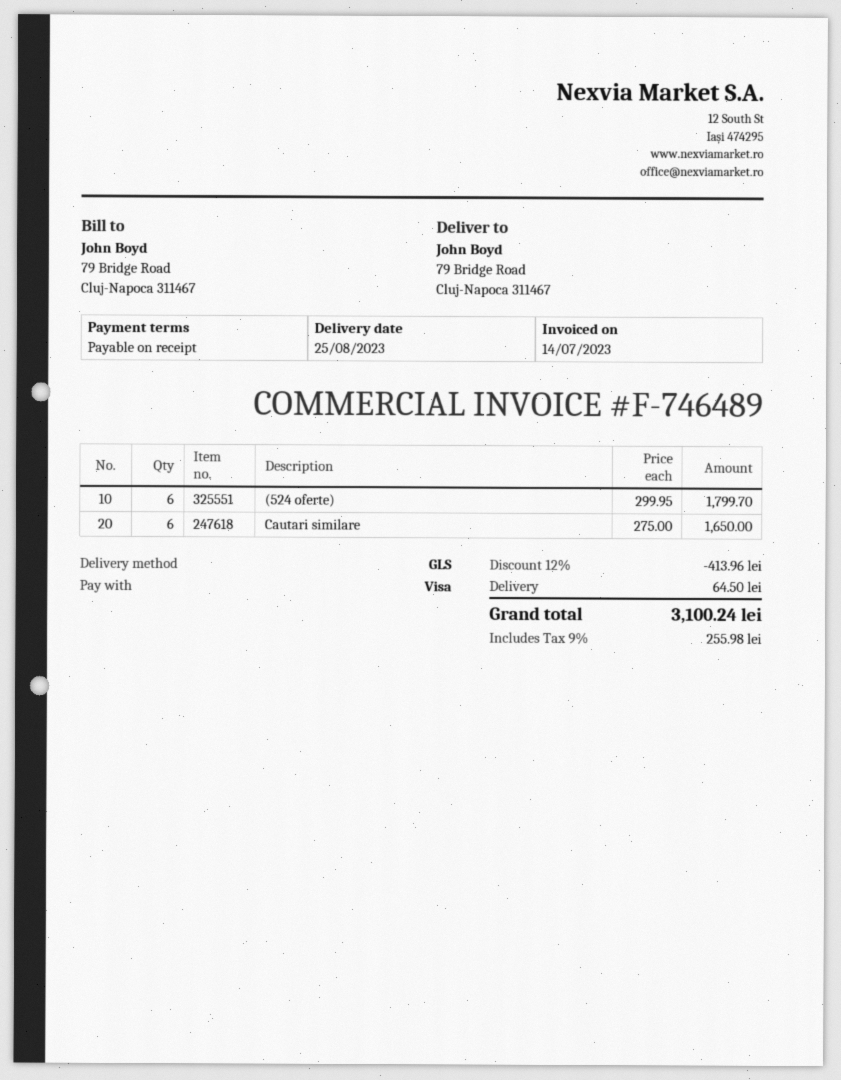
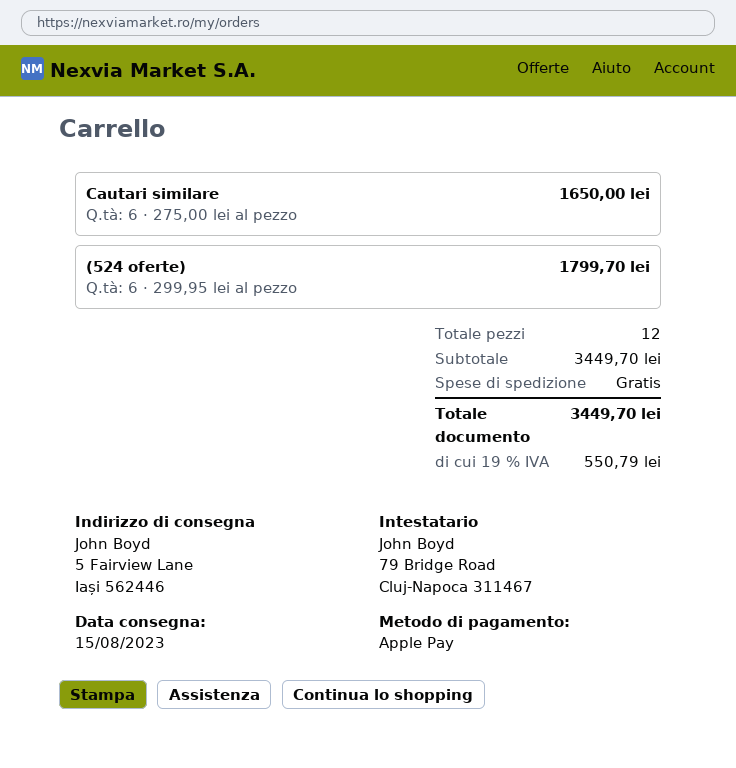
delivery date: 2023-08-25 -> 2023-08-15
payment method: Visa -> Apple Pay
ship to: 79 Bridge Road, Cluj-Napoca 311467 -> 5 Fairview Lane, Iași 562446
discount: 12% = 413.96 -> none
shipping: 64.50 -> 0.00
tax: 9% = 255.98 -> 19% = 550.79
total: 3100.24 -> 3449.70

